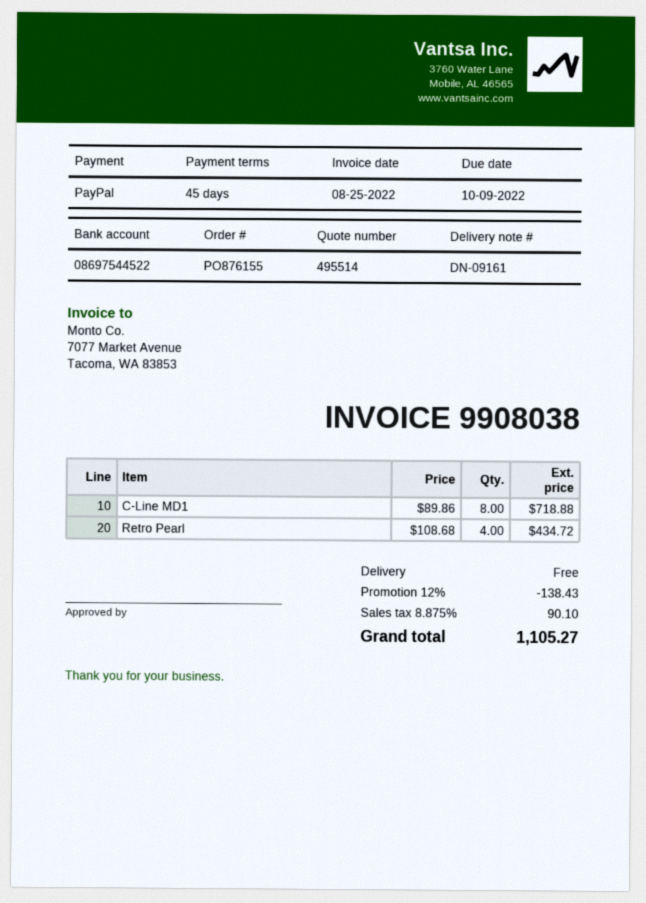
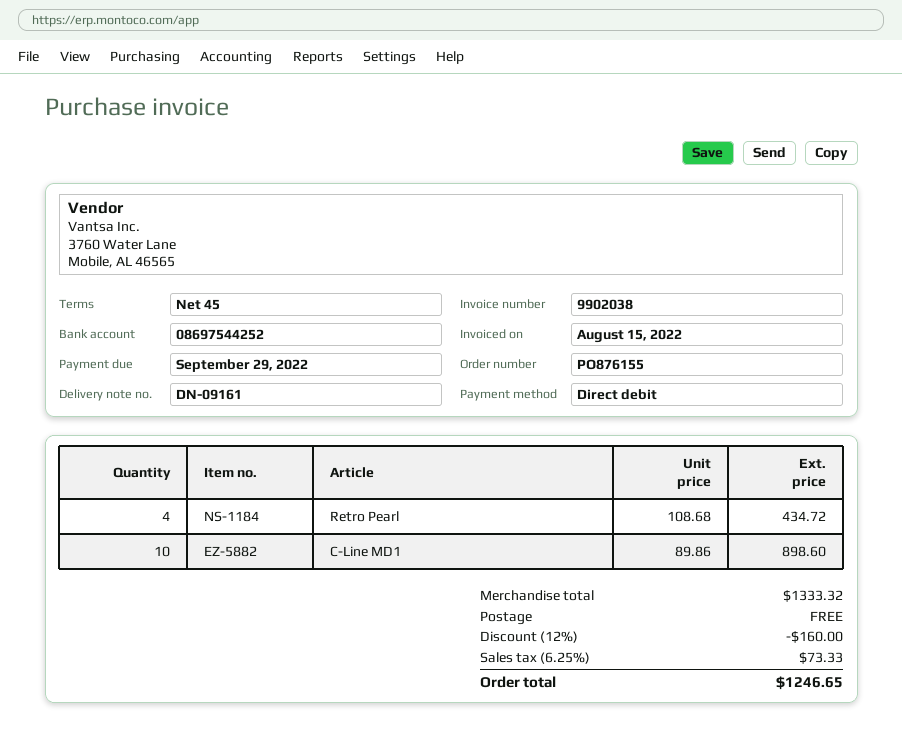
invoice number: 9908038 -> 9902038
invoice date: 2022-08-25 -> 2022-08-15
due date: 2022-10-09 -> 2022-09-29
payment method: PayPal -> direct debit
bank account: 08697544522 -> 08697544252
C-Line MD1: 8 x 89.86 = 718.88 -> 10 x 89.86 = 898.60
discount: 12% = 138.43 -> 12% = 160.00
tax: 8.875% = 90.10 -> 6.25% = 73.33
total: 1105.27 -> 1246.65

